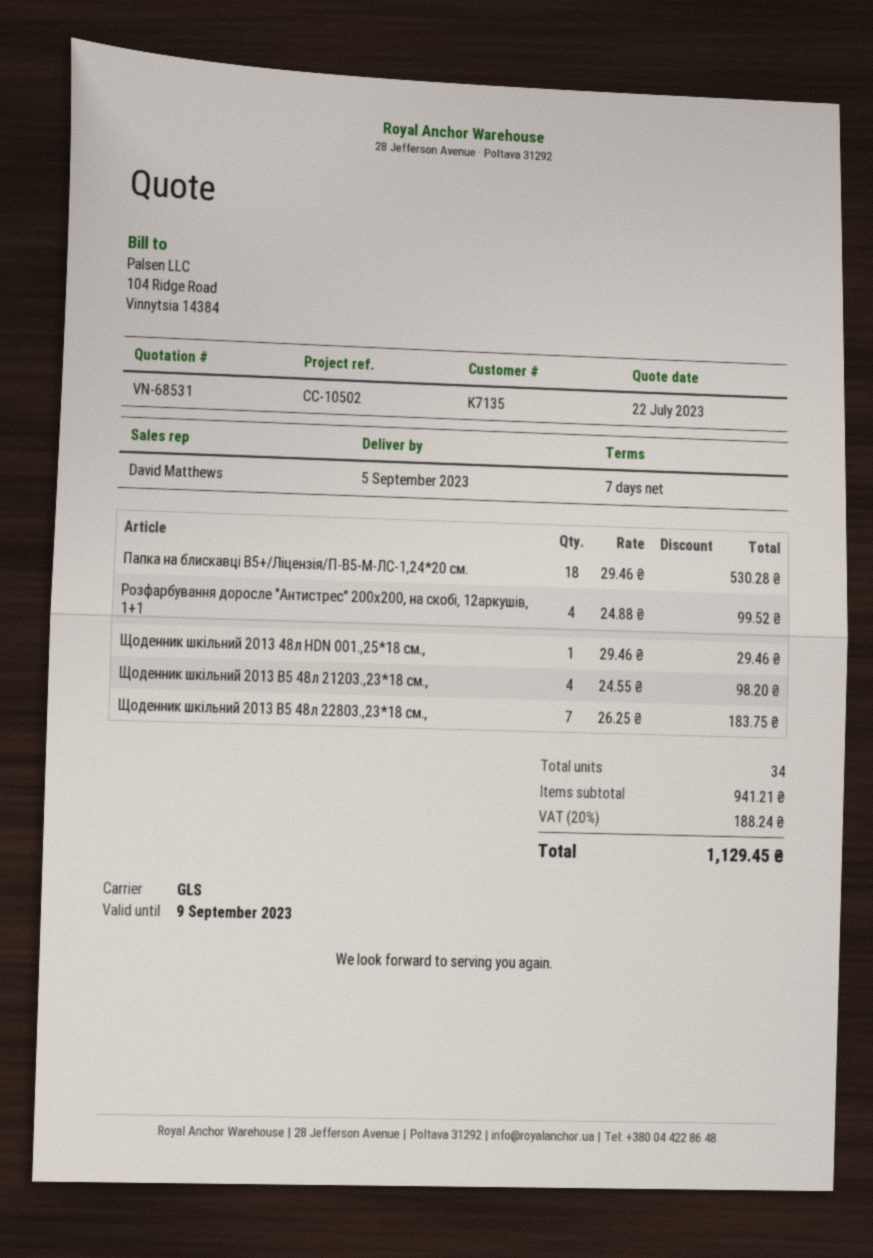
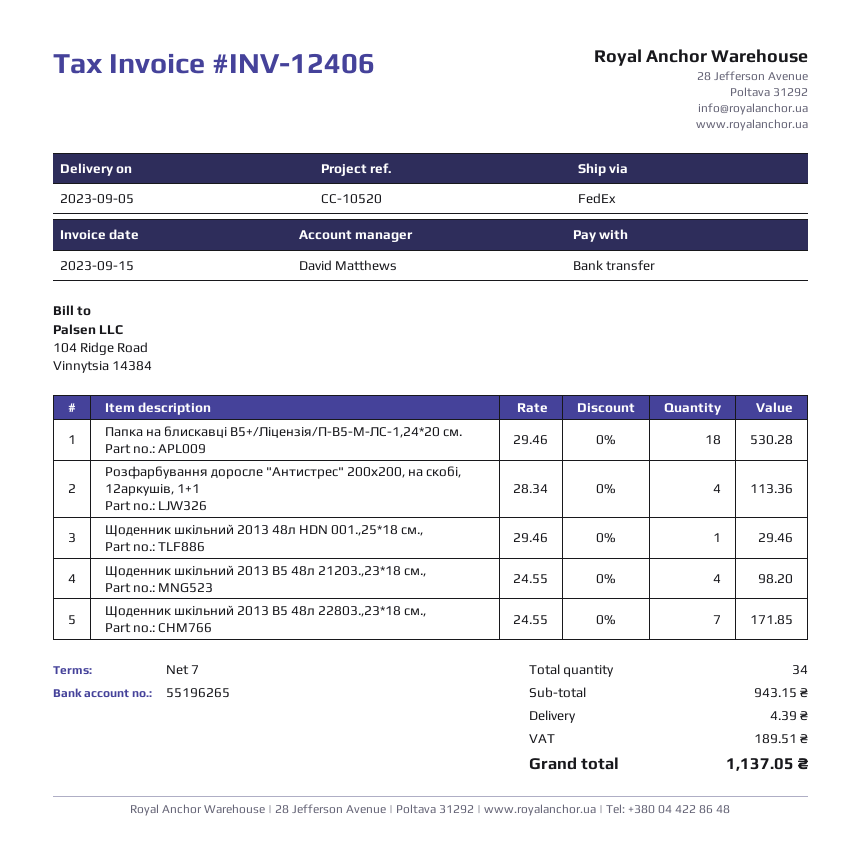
reference: CC-10502 -> CC-10520
shipping method: GLS -> FedEx
Розфарбування доросле "Антистрес" 200х200, на скобі, 12аркушів, 1+1: 4 x 24.88 = 99.52 -> 4 x 28.34 = 113.36
Щоденник шкільний 2013 В5 48л 22803.,23*18 см.,: 7 x 26.25 = 183.75 -> 7 x 24.55 = 171.85
subtotal: 941.21 -> 943.15
shipping: none -> 4.39
tax: 188.24 -> 189.51
total: 1129.45 -> 1137.05

